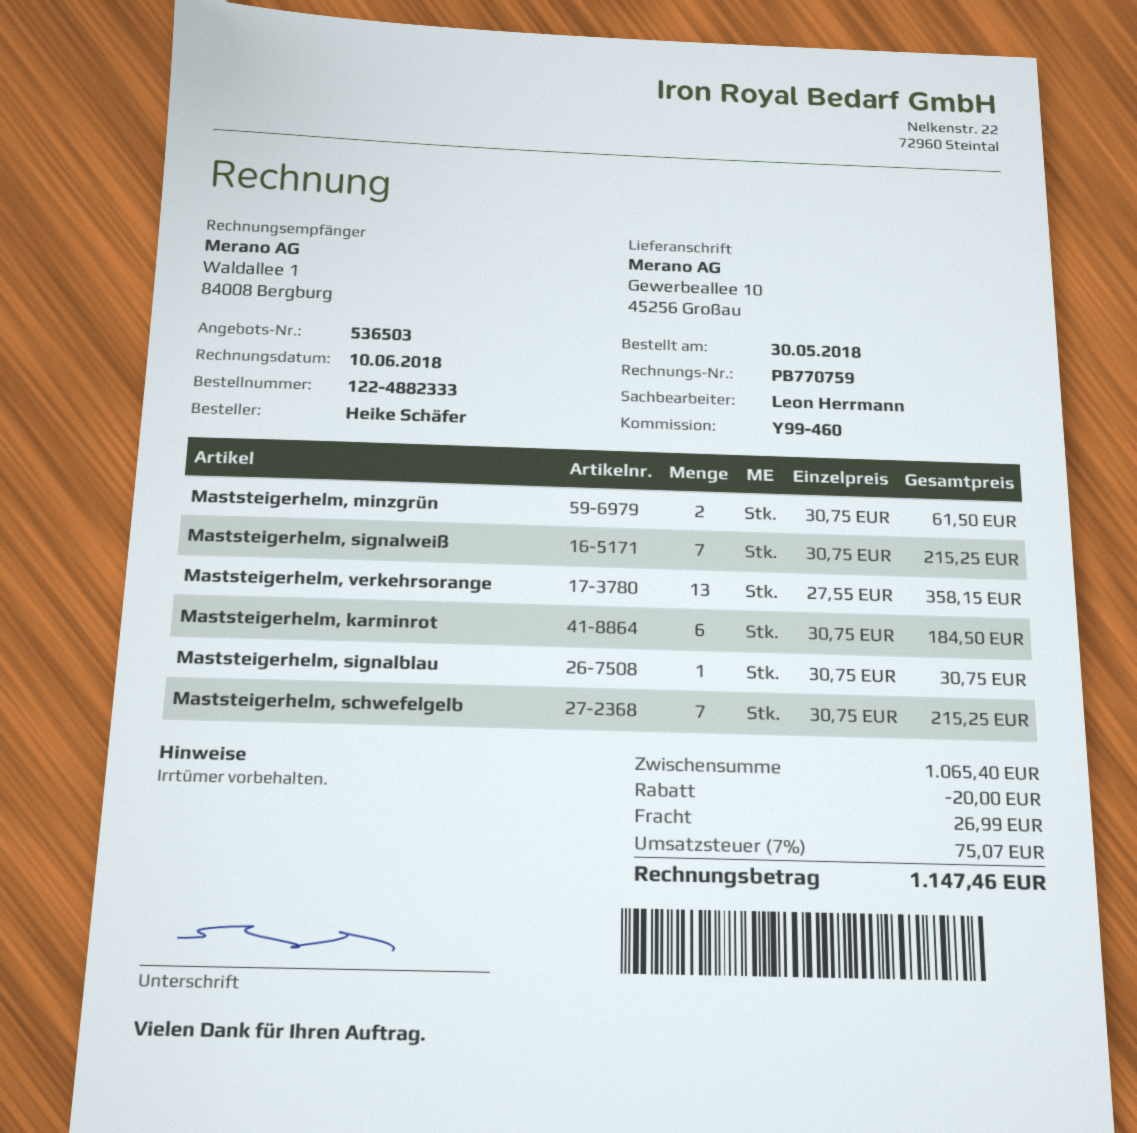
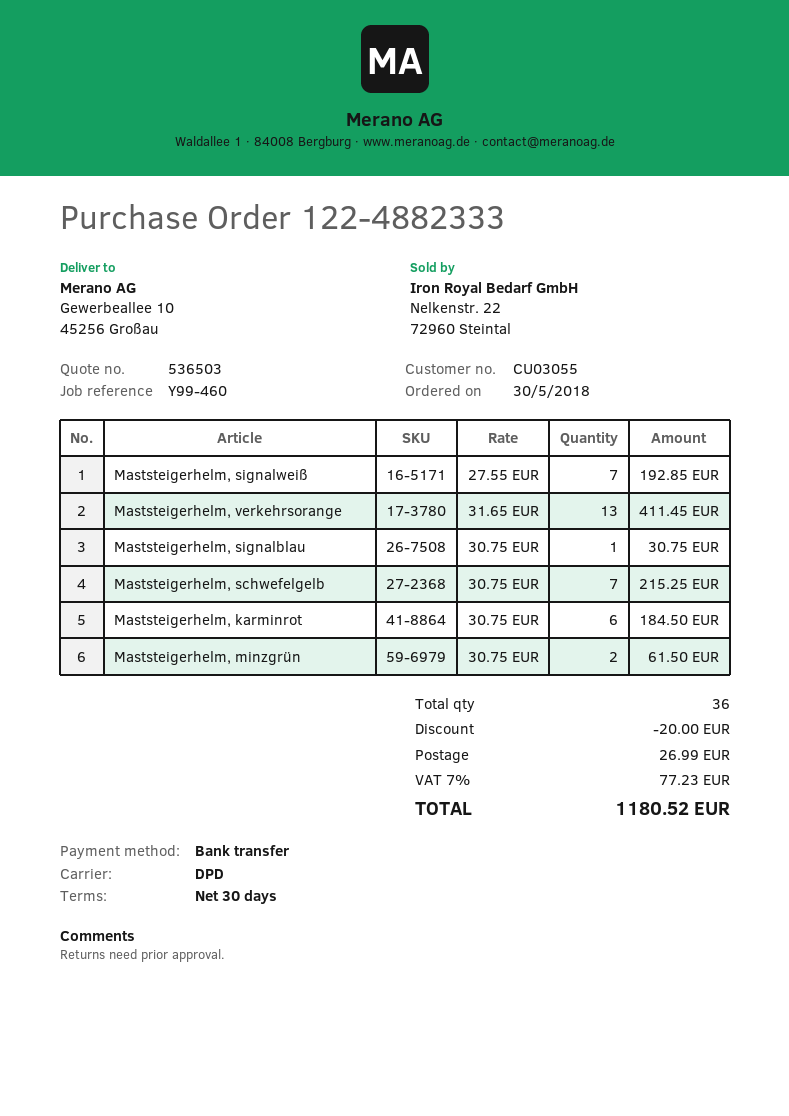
Maststeigerhelm, signalweiß: 7 x 30.75 = 215.25 -> 7 x 27.55 = 192.85
Maststeigerhelm, verkehrsorange: 13 x 27.55 = 358.15 -> 13 x 31.65 = 411.45
tax: 7% = 75.07 -> 7% = 77.23
total: 1147.46 -> 1180.52

